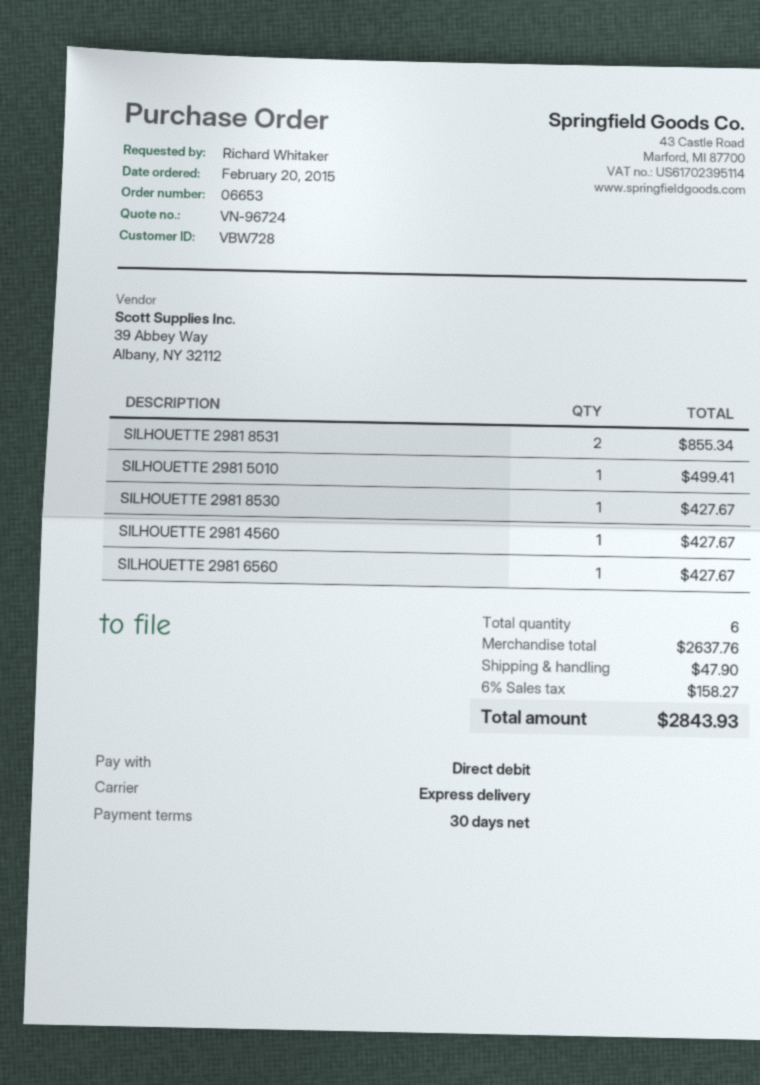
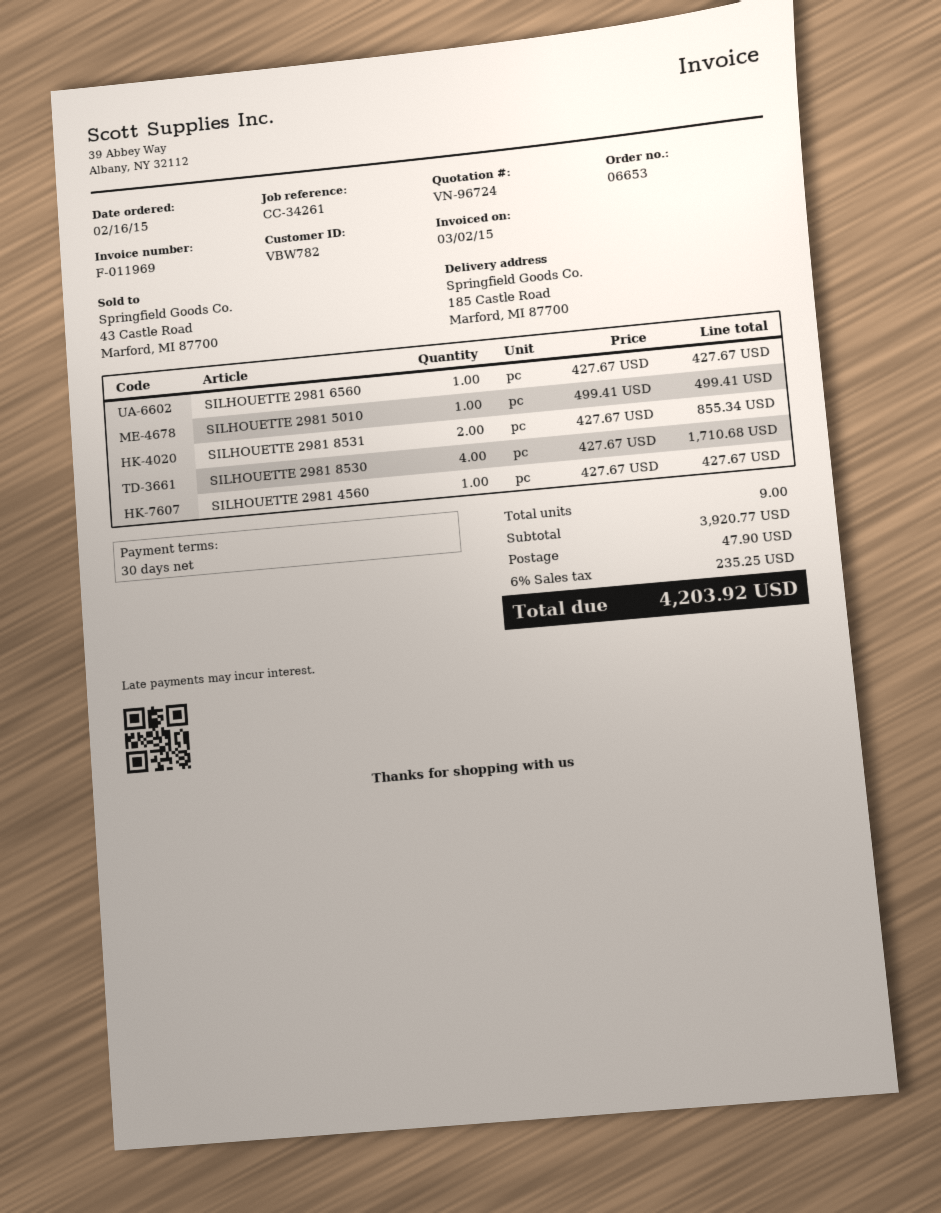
order date: 2015-02-20 -> 2015-02-16
customer number: VBW728 -> VBW782
SILHOUETTE 2981 8530: 1 for 427.67 -> 4 for 1710.68
total quantity: 6 -> 9
subtotal: 2637.76 -> 3920.77
tax: 6% = 158.27 -> 6% = 235.25
total: 2843.93 -> 4203.92

